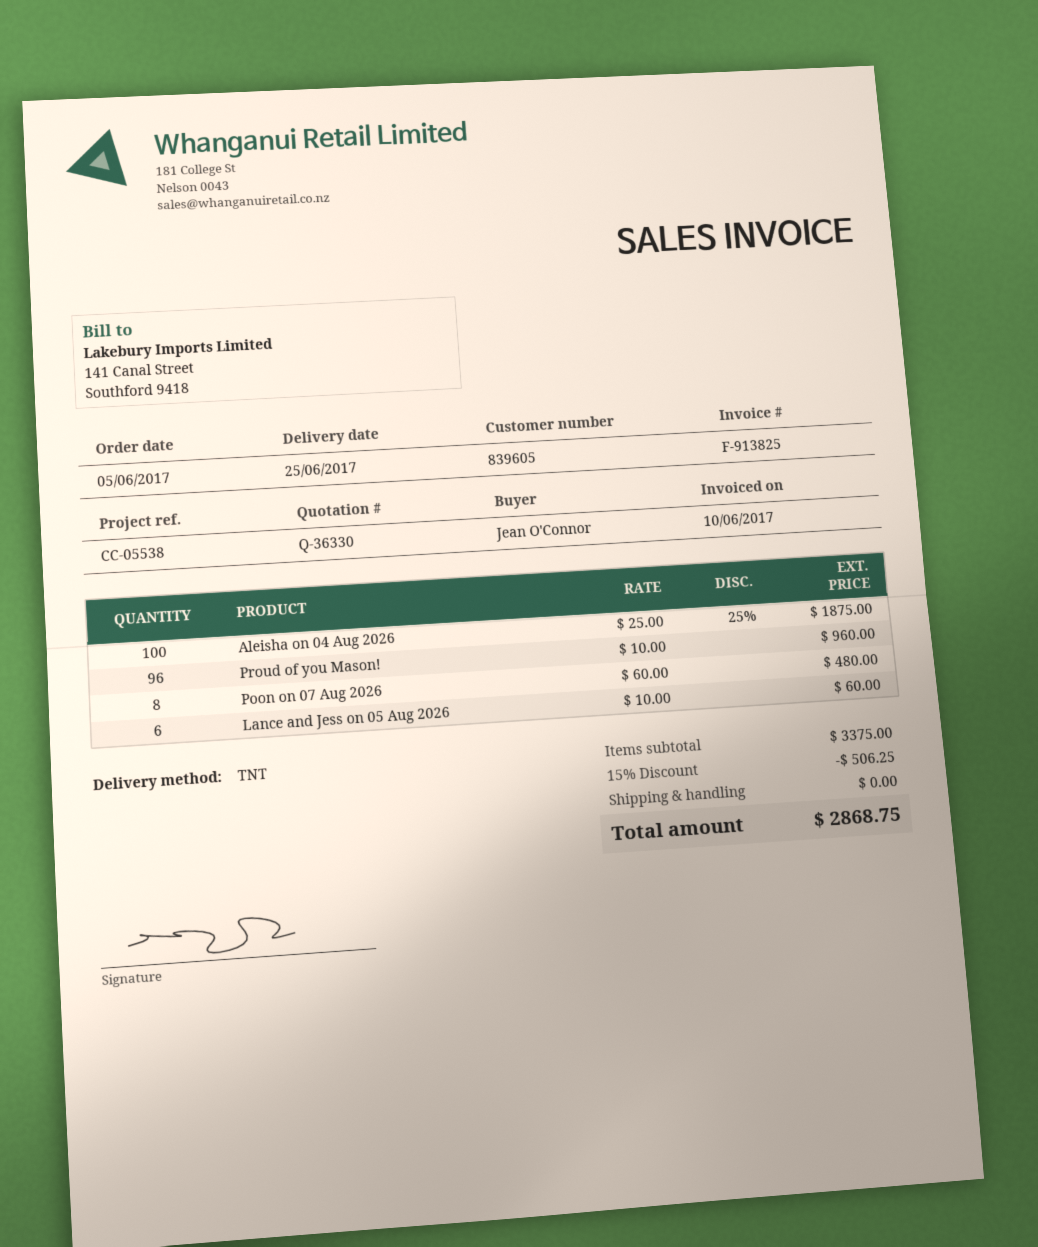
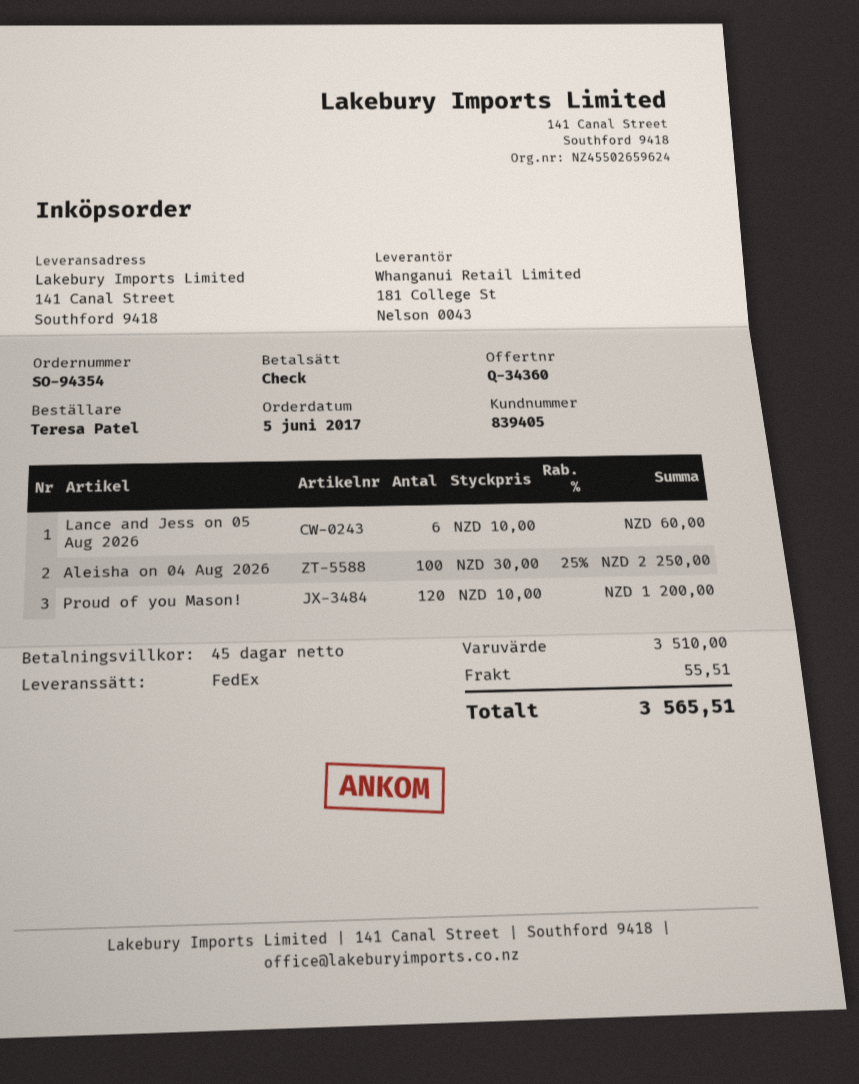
quote number: Q-36330 -> Q-34360
customer number: 839605 -> 839405
ordered by: Jean O'Connor -> Teresa Patel
shipping method: TNT -> FedEx
Aleisha on 04 Aug 2026: 100 x 25.00 - 25% = 1875.00 -> 100 x 30.00 - 25% = 2250.00
Proud of you Mason!: 96 x 10.00 = 960.00 -> 120 x 10.00 = 1200.00
Poon on 07 Aug 2026: 8 x 60.00 = 480.00 -> none
subtotal: 3375.00 -> 3510.00
discount: 15% = 506.25 -> none
shipping: 0.00 -> 55.51
total: 2868.75 -> 3565.51

